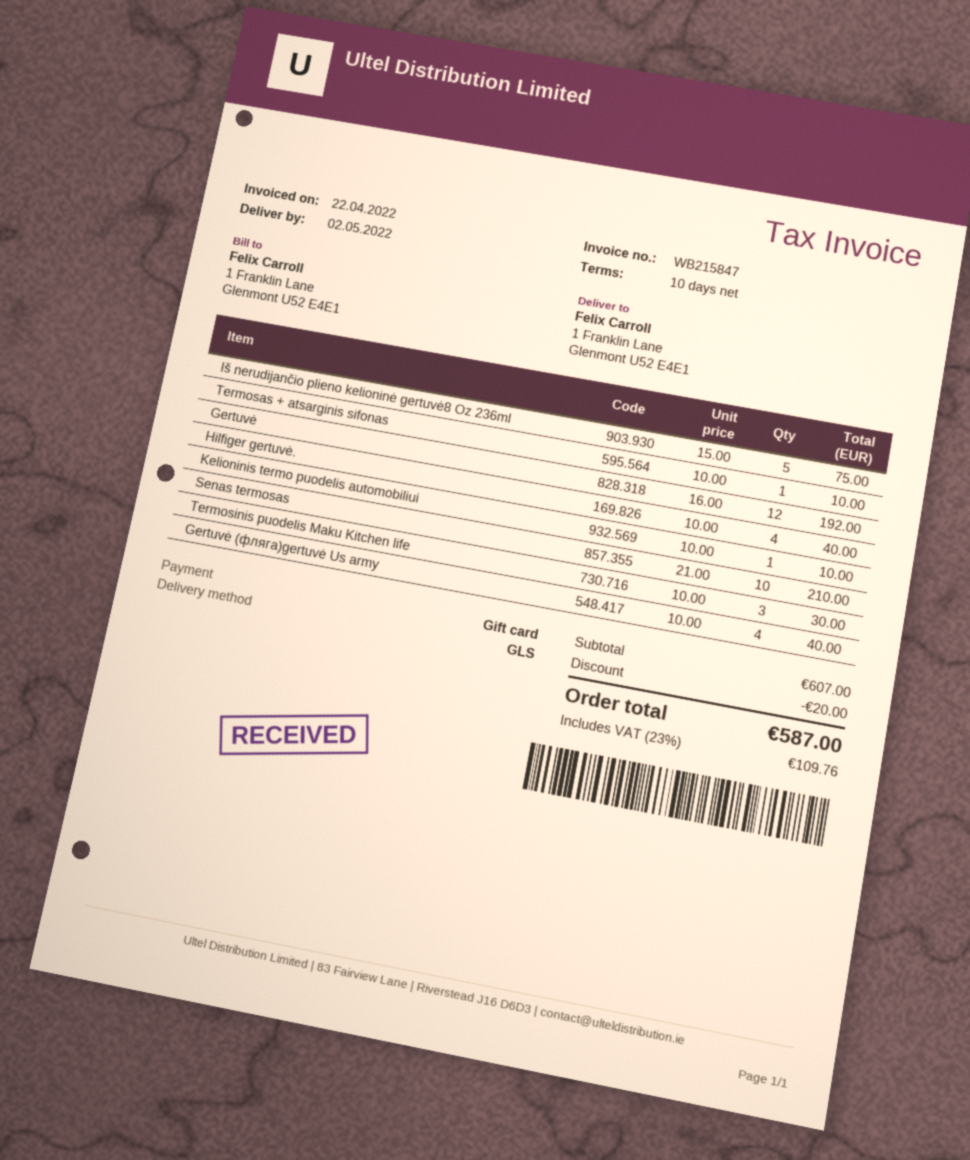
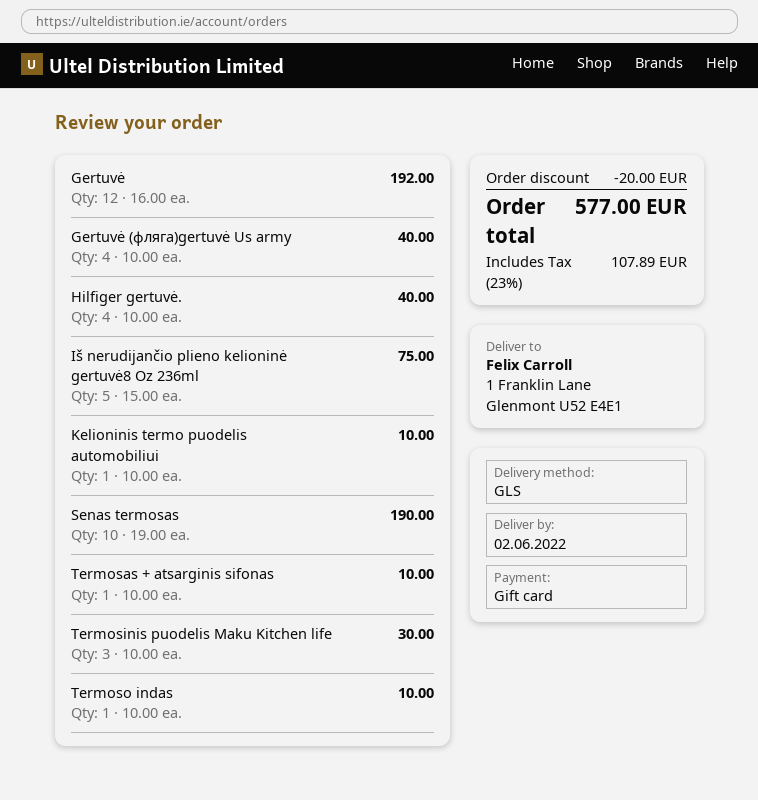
delivery date: 2022-05-02 -> 2022-06-02
Senas termosas: 10 x 21.00 = 210.00 -> 10 x 19.00 = 190.00
Termoso indas: none -> 1 x 10.00 = 10.00
tax: 23% = 109.76 -> 23% = 107.89
total: 587.00 -> 577.00

